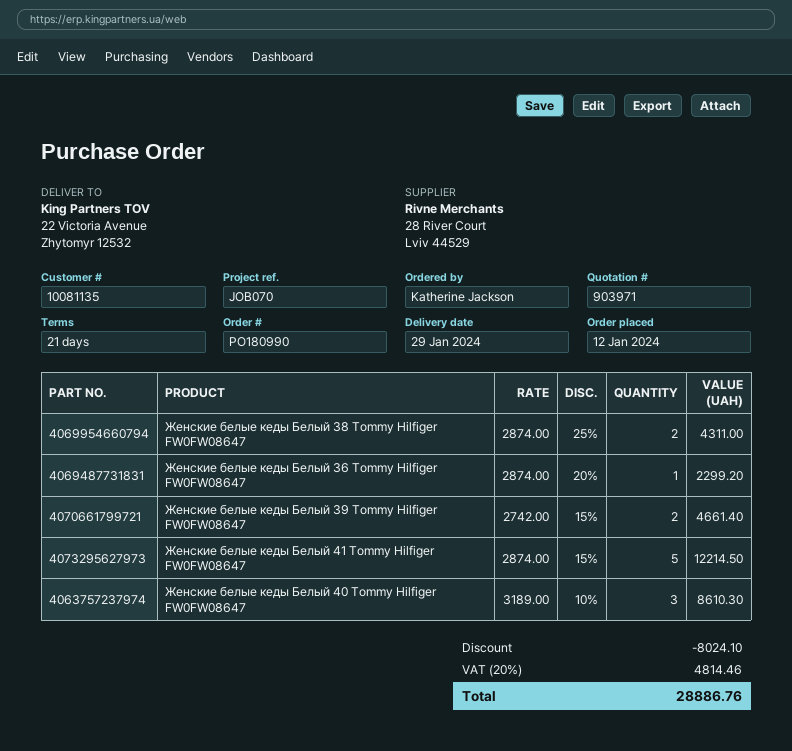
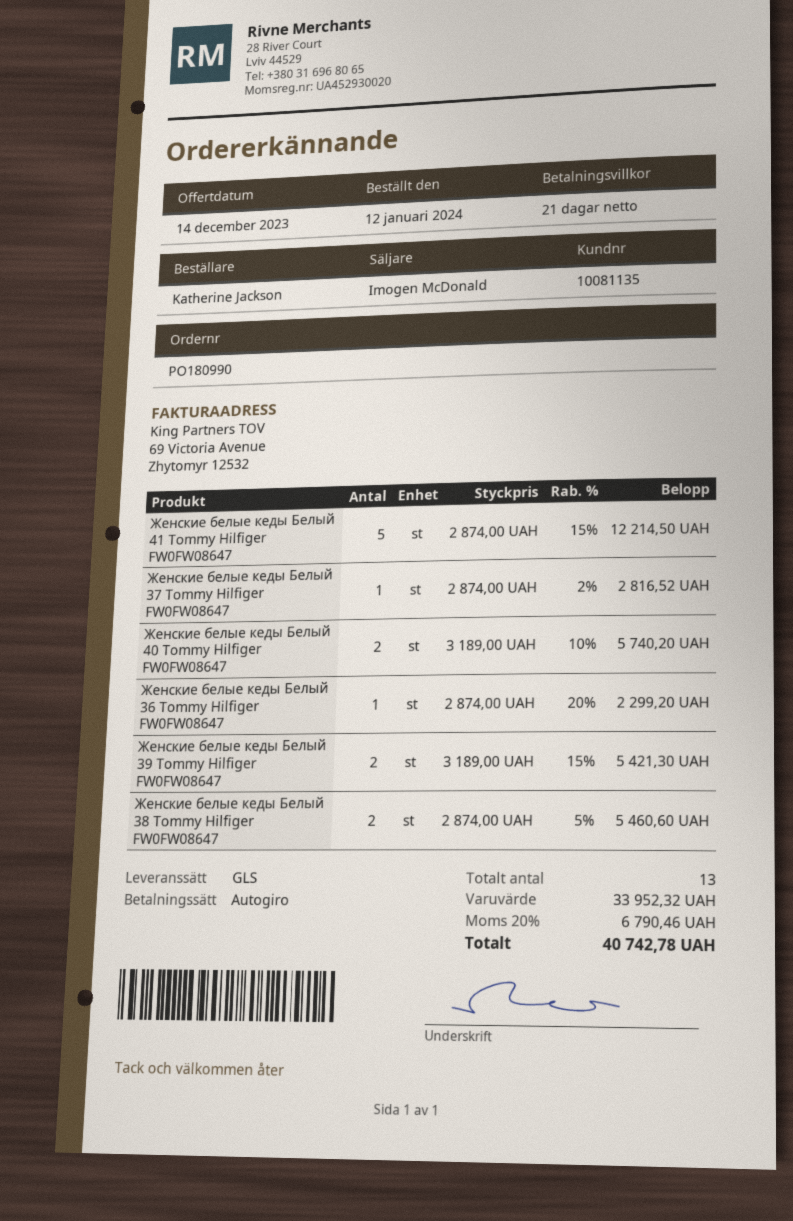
Женские белые кеды Белый 38 Tommy Hilfiger FW0FW08647: 2 x 2874.00 - 25% = 4311.00 -> 2 x 2874.00 - 5% = 5460.60
Женские белые кеды Белый 39 Tommy Hilfiger FW0FW08647: 2 x 2742.00 - 15% = 4661.40 -> 2 x 3189.00 - 15% = 5421.30
Женские белые кеды Белый 40 Tommy Hilfiger FW0FW08647: 3 x 3189.00 - 10% = 8610.30 -> 2 x 3189.00 - 10% = 5740.20
Женские белые кеды Белый 37 Tommy Hilfiger FW0FW08647: none -> 1 x 2874.00 - 2% = 2816.52
discount: 8024.10 -> none
tax: 20% = 4814.46 -> 20% = 6790.46
total: 28886.76 -> 40742.78

